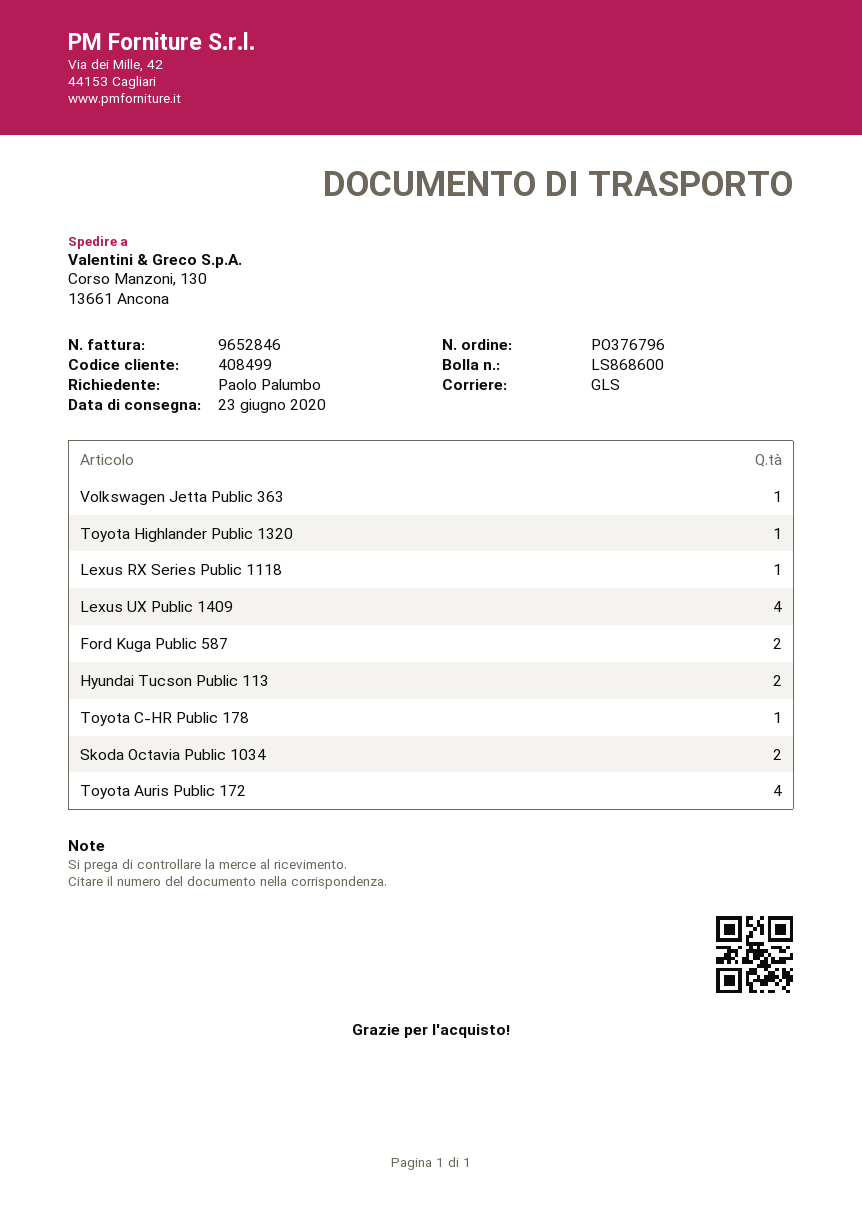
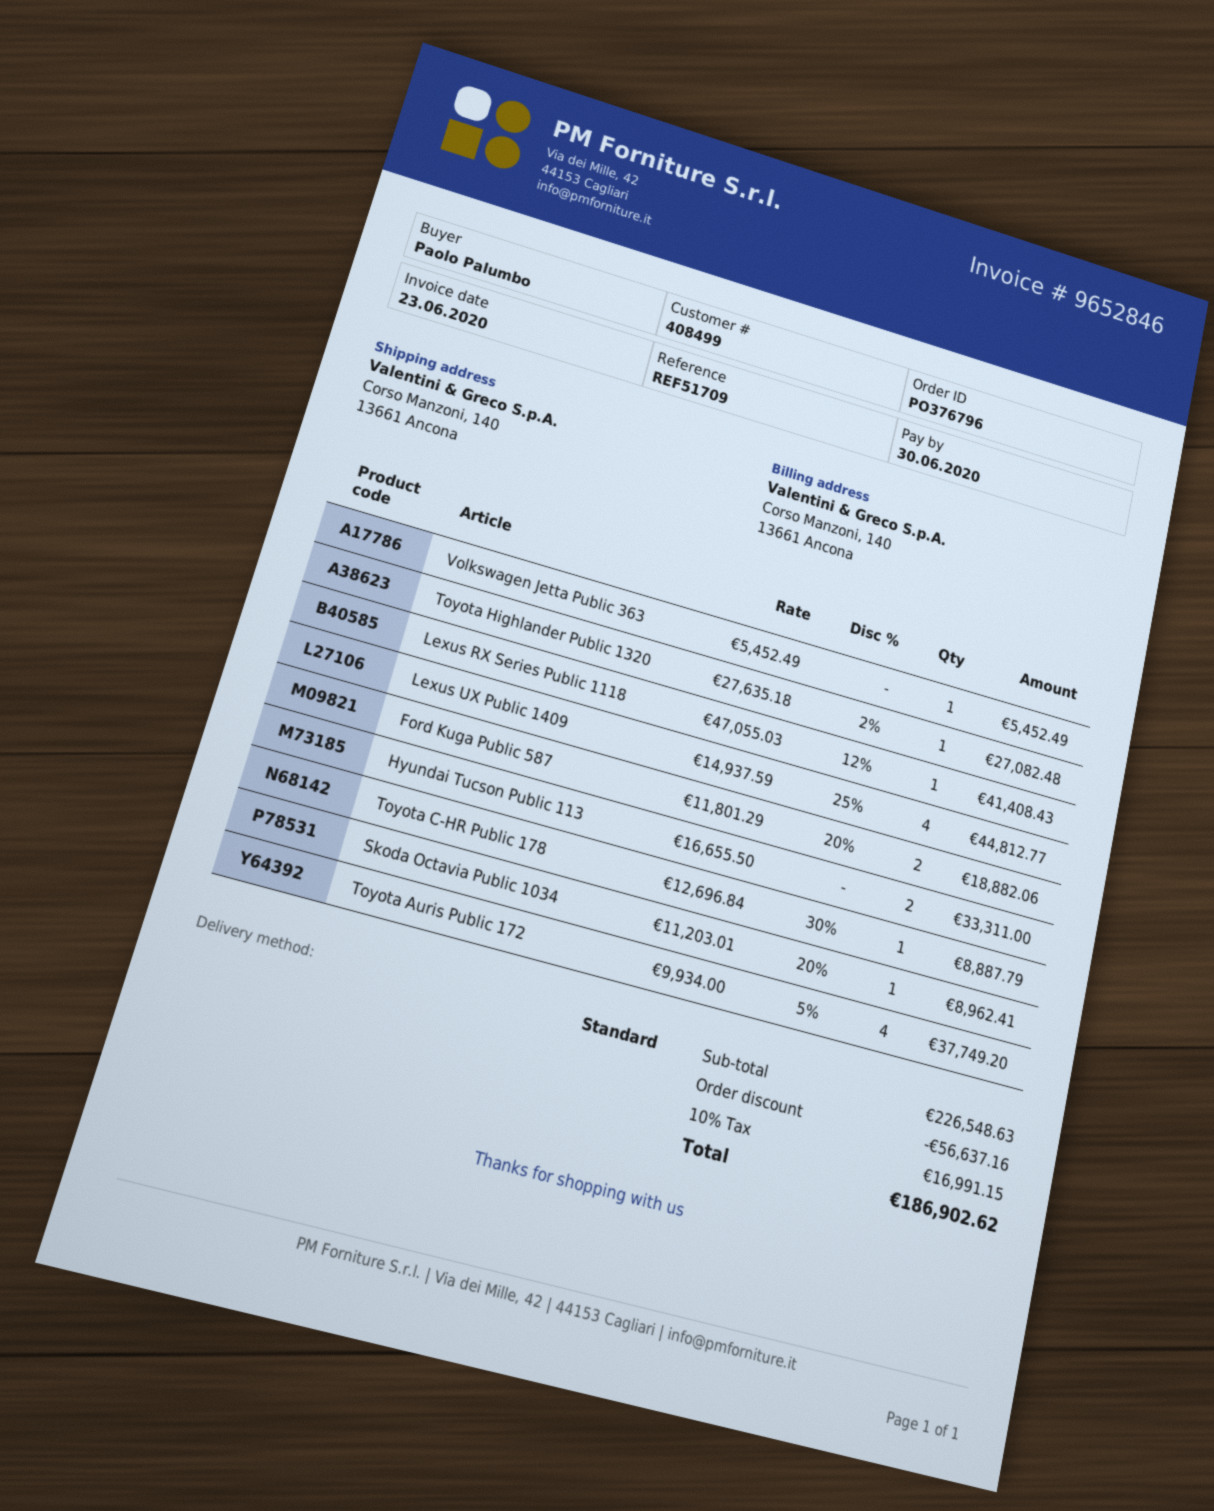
shipping method: GLS -> standard
ship to: Corso Manzoni, 130, 13661 Ancona -> Corso Manzoni, 140, 13661 Ancona
Skoda Octavia Public 1034: 2 -> 1

